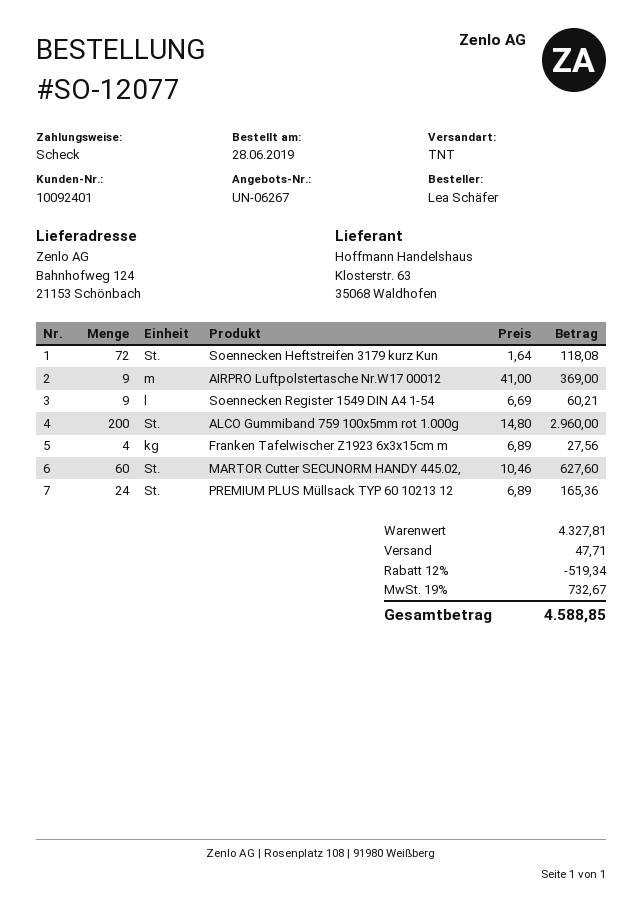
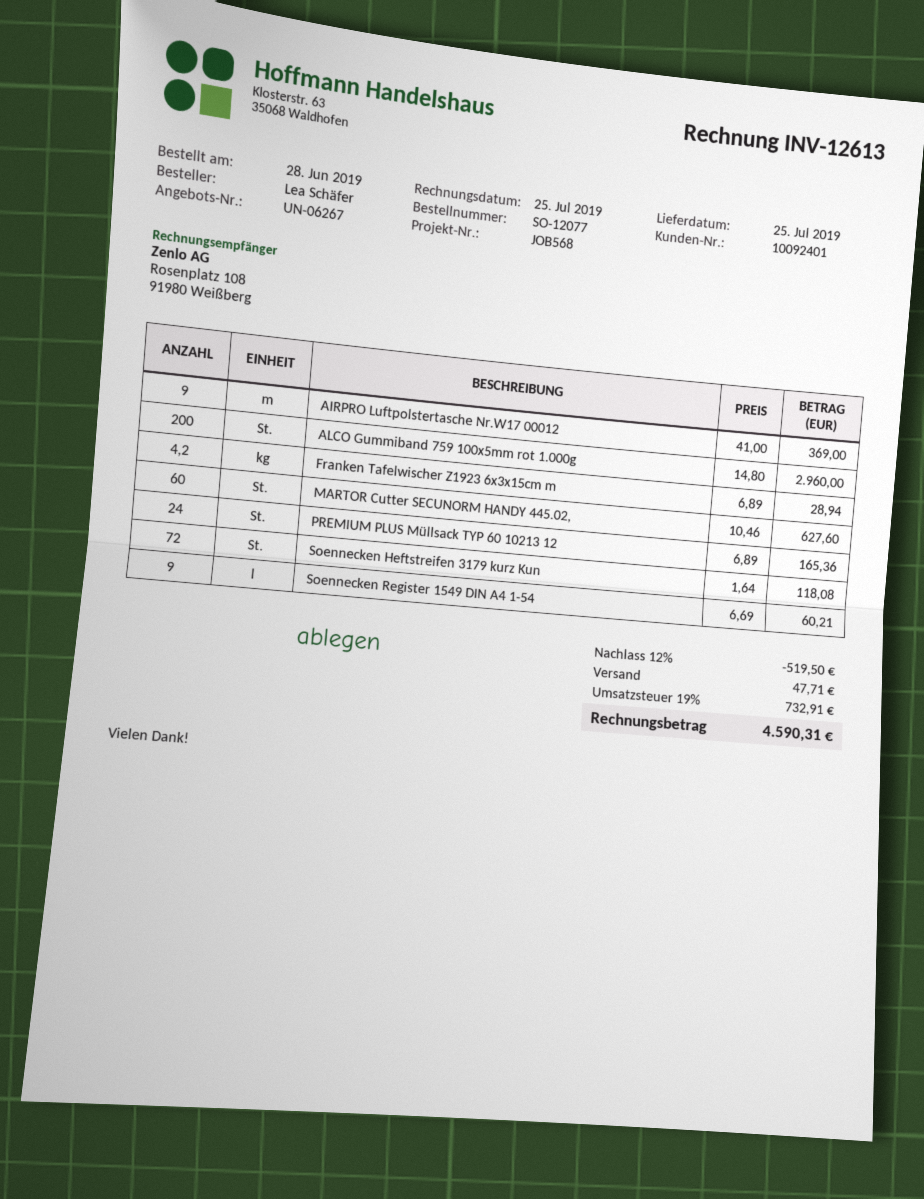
Franken Tafelwischer Z1923 6x3x15cm m: 4 x 6.89 = 27.56 -> 4.2 x 6.89 = 28.94
discount: 12% = 519.34 -> 12% = 519.50
tax: 19% = 732.67 -> 19% = 732.91
total: 4588.85 -> 4590.31

